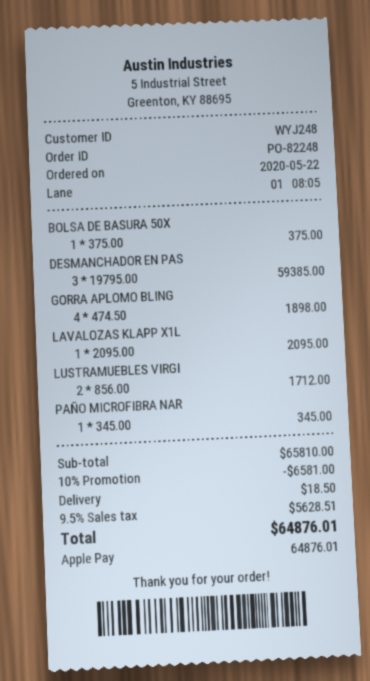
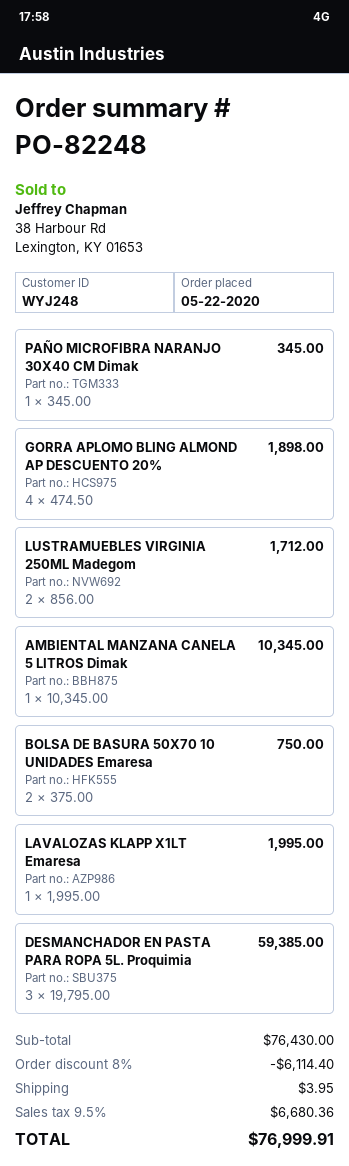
BOLSA DE BASURA 50X: 1 x 375.00 = 375.00 -> 2 x 375.00 = 750.00
LAVALOZAS KLAPP X1L: 1 x 2095.00 = 2095.00 -> 1 x 1995.00 = 1995.00
AMBIENTAL MANZANA CANELA 5 LITROS Dimak: none -> 1 x 10345.00 = 10345.00
subtotal: 65810.00 -> 76430.00
discount: 10% = 6581.00 -> 8% = 6114.40
shipping: 18.50 -> 3.95
tax: 9.5% = 5628.51 -> 9.5% = 6680.36
total: 64876.01 -> 76999.91

